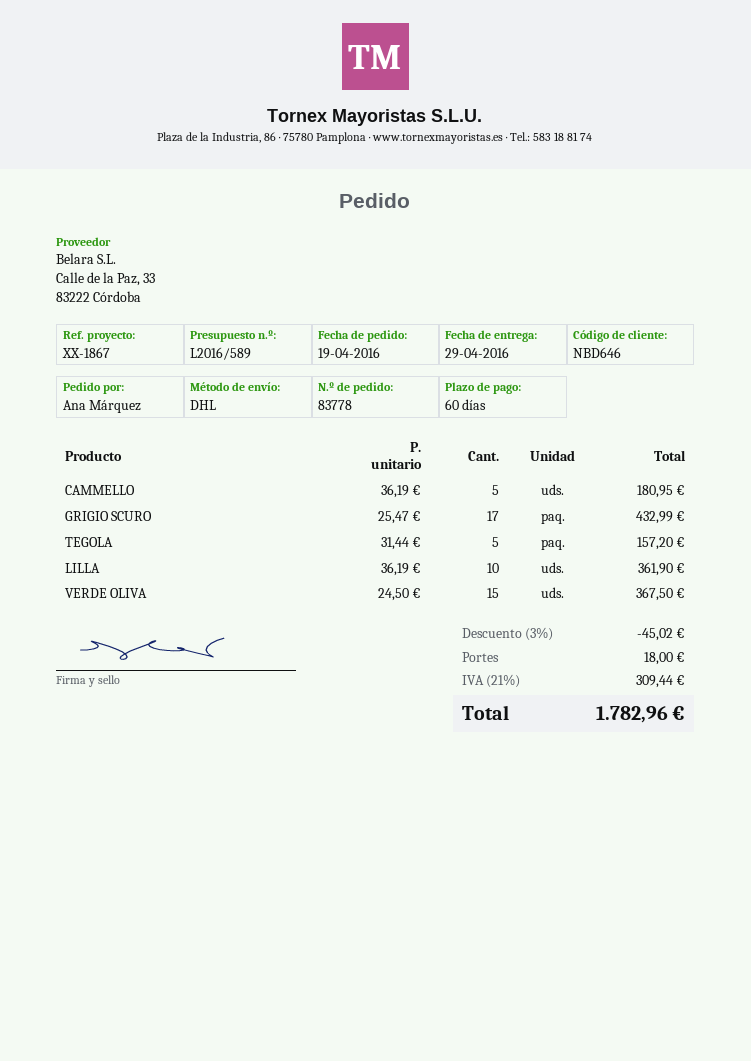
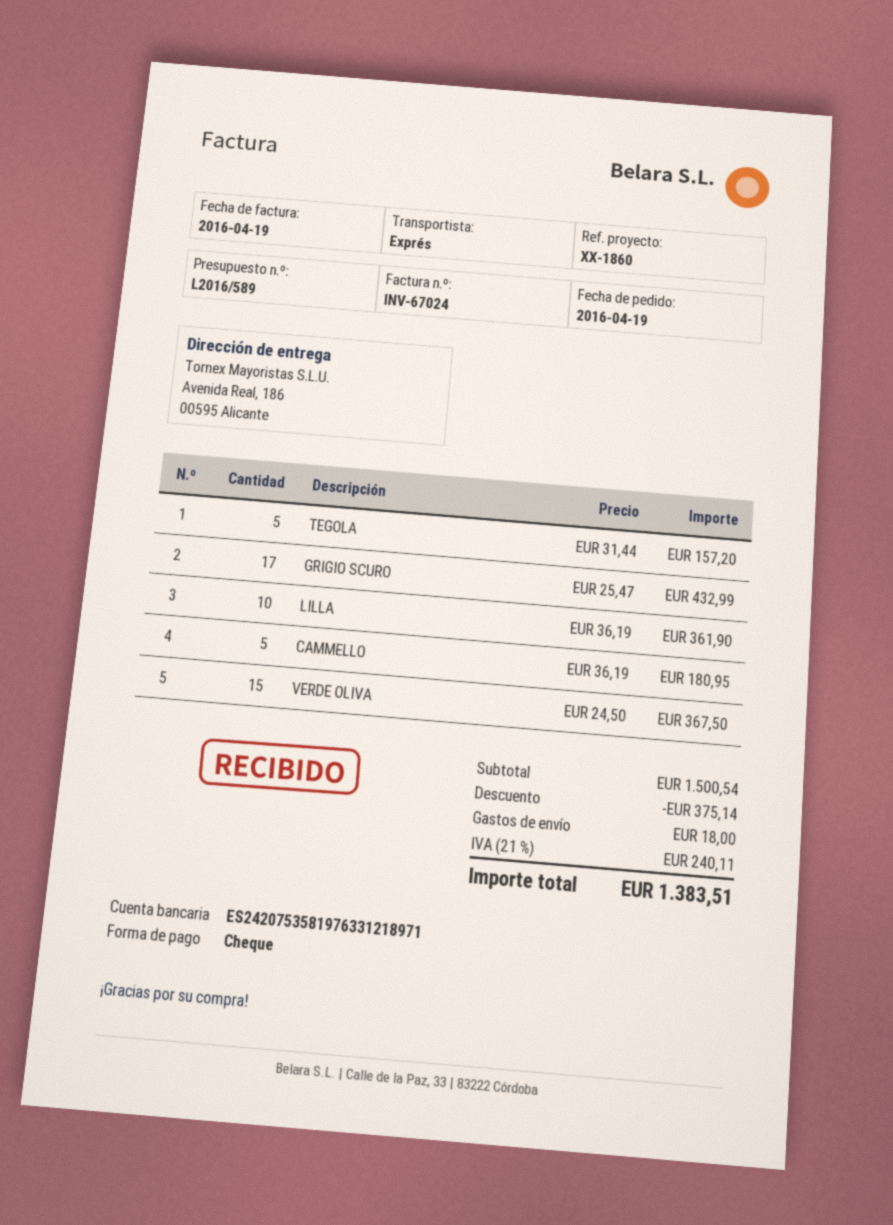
reference: XX-1867 -> XX-1860
shipping method: DHL -> express
discount: 45.02 -> 375.14
tax: 21% = 309.44 -> 21% = 240.11
total: 1782.96 -> 1383.51

